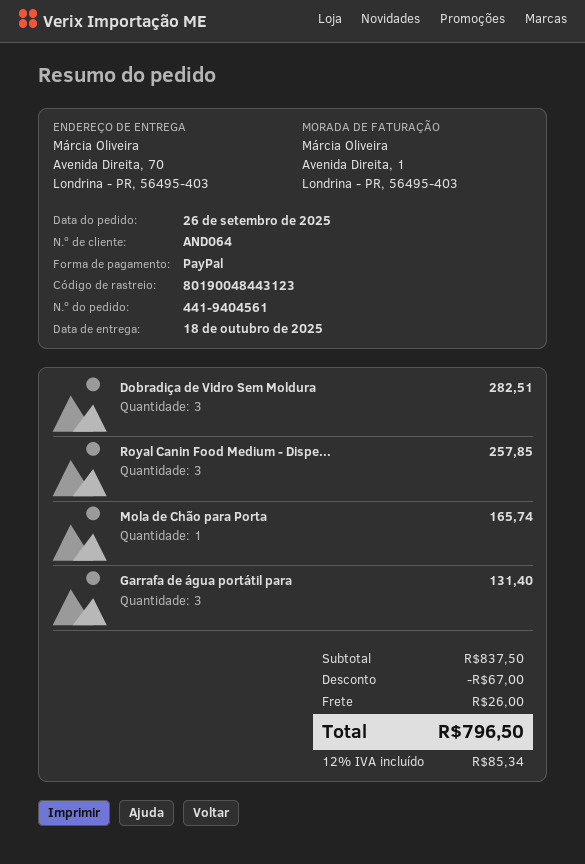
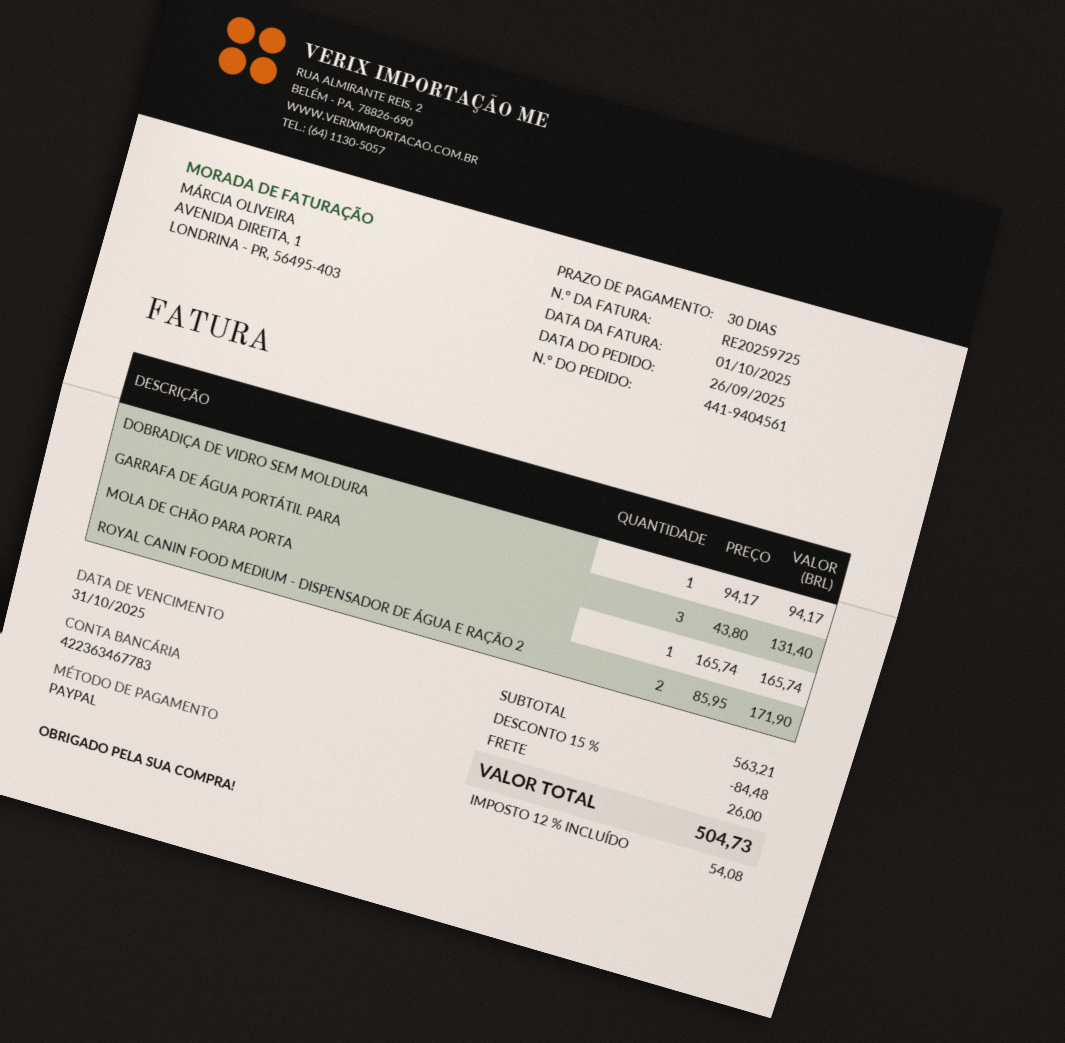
Dobradiça de Vidro Sem Moldura: 3 for 282.51 -> 1 for 94.17
Royal Canin Food Medium - Dispe...: 3 for 257.85 -> 2 for 171.90
subtotal: 837.50 -> 563.21
discount: 67.00 -> 84.48
tax: 12% = 85.34 -> 12% = 54.08
total: 796.50 -> 504.73

